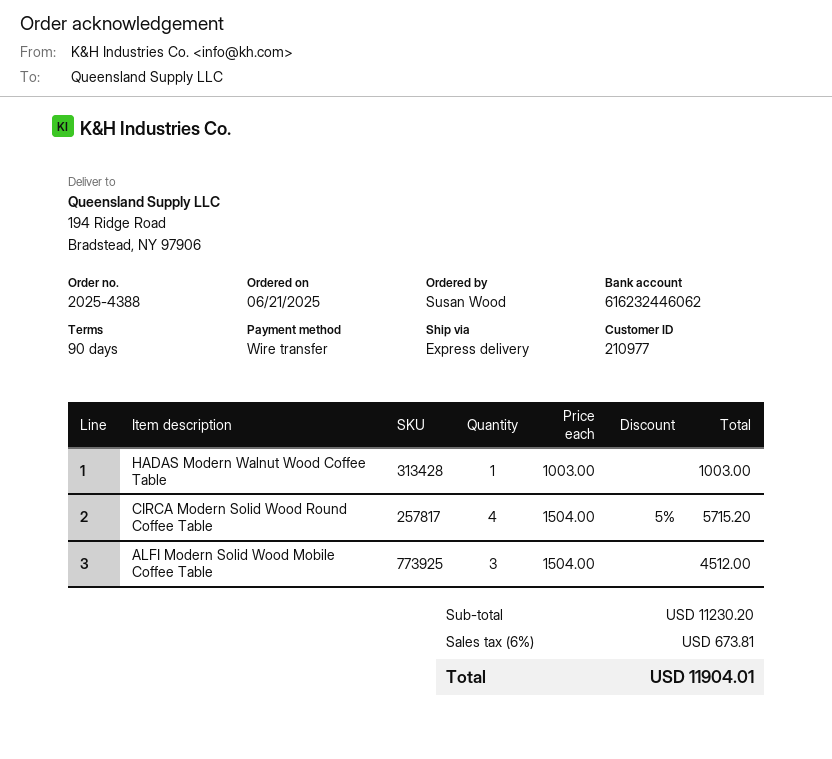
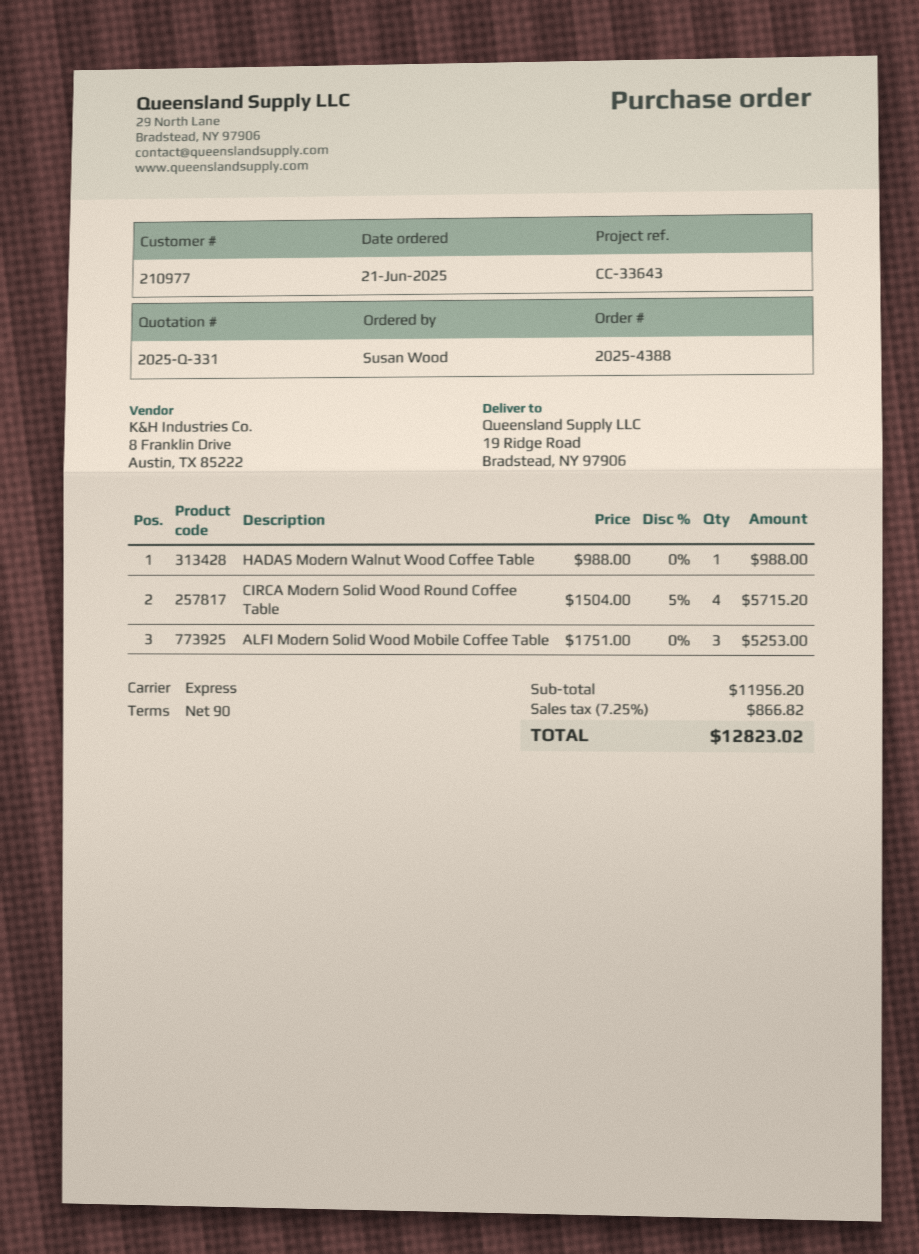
ship to: 194 Ridge Road, Bradstead, NY 97906 -> 19 Ridge Road, Bradstead, NY 97906
HADAS Modern Walnut Wood Coffee Table: 1 x 1003.00 = 1003.00 -> 1 x 988.00 = 988.00
ALFI Modern Solid Wood Mobile Coffee Table: 3 x 1504.00 = 4512.00 -> 3 x 1751.00 = 5253.00
subtotal: 11230.20 -> 11956.20
tax: 6% = 673.81 -> 7.25% = 866.82
total: 11904.01 -> 12823.02

